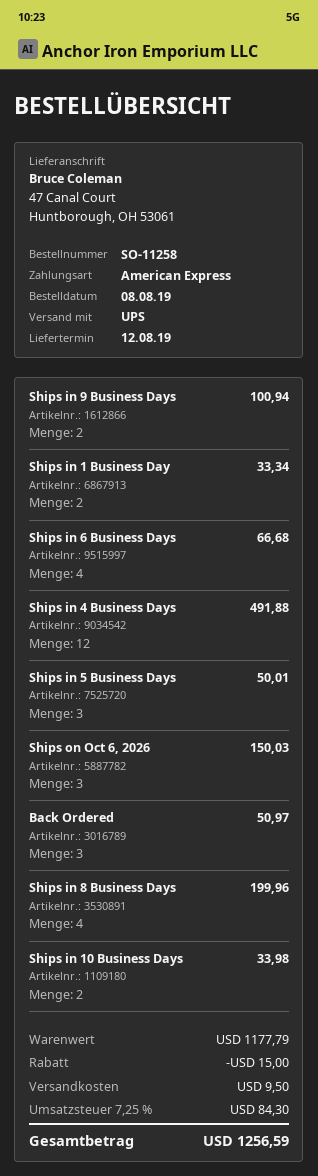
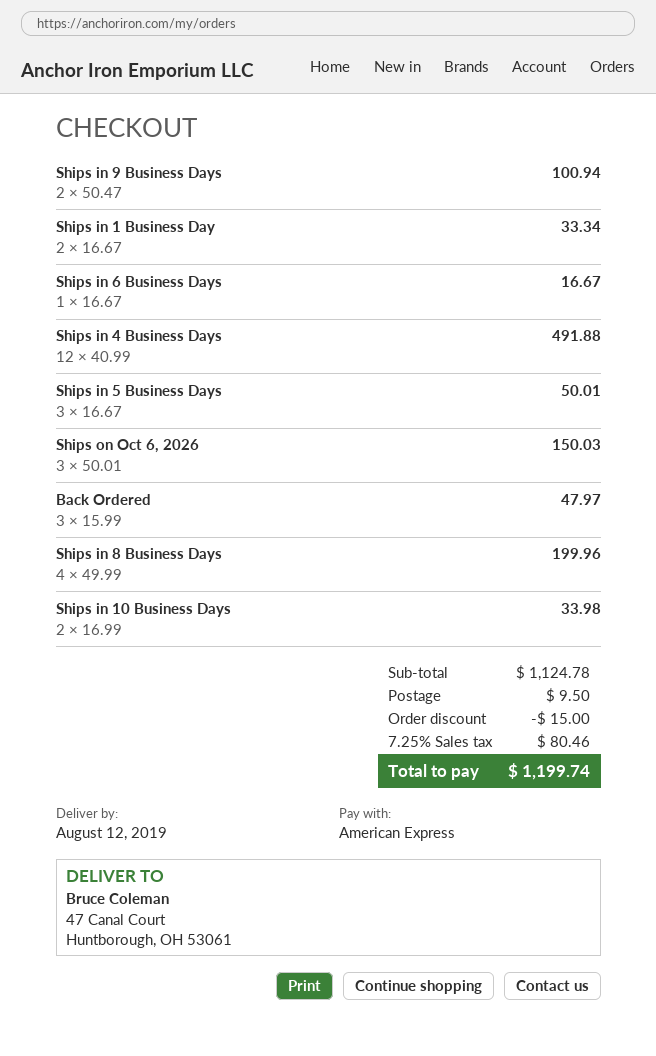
Ships in 6 Business Days: 4 for 66.68 -> 1 for 16.67
Back Ordered: 3 for 50.97 -> 3 for 47.97
subtotal: 1177.79 -> 1124.78
tax: 7.25% = 84.30 -> 7.25% = 80.46
total: 1256.59 -> 1199.74

